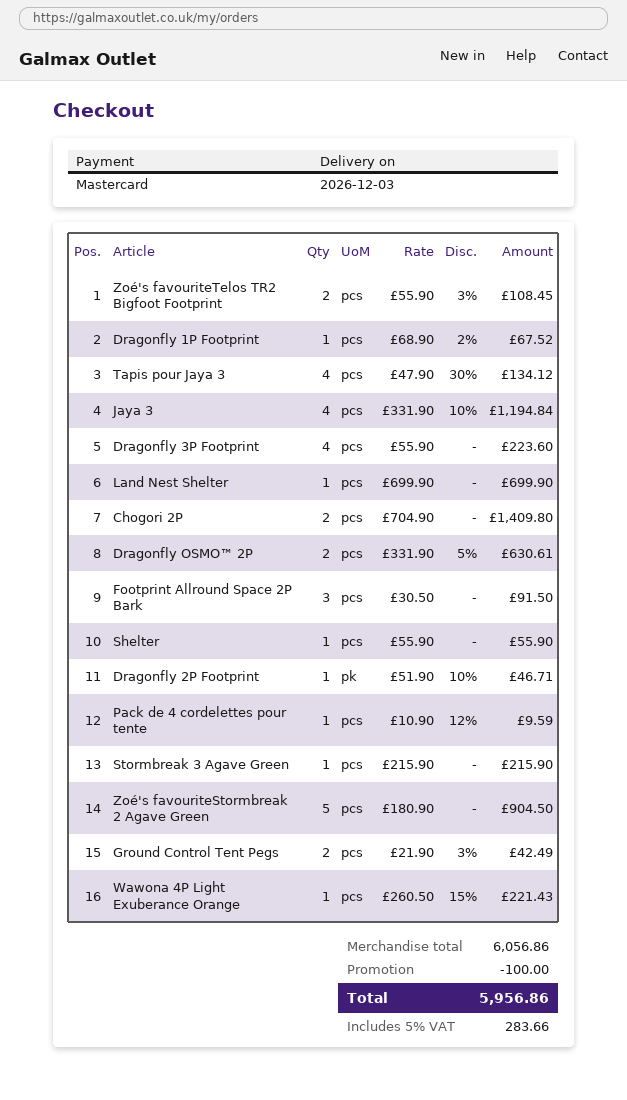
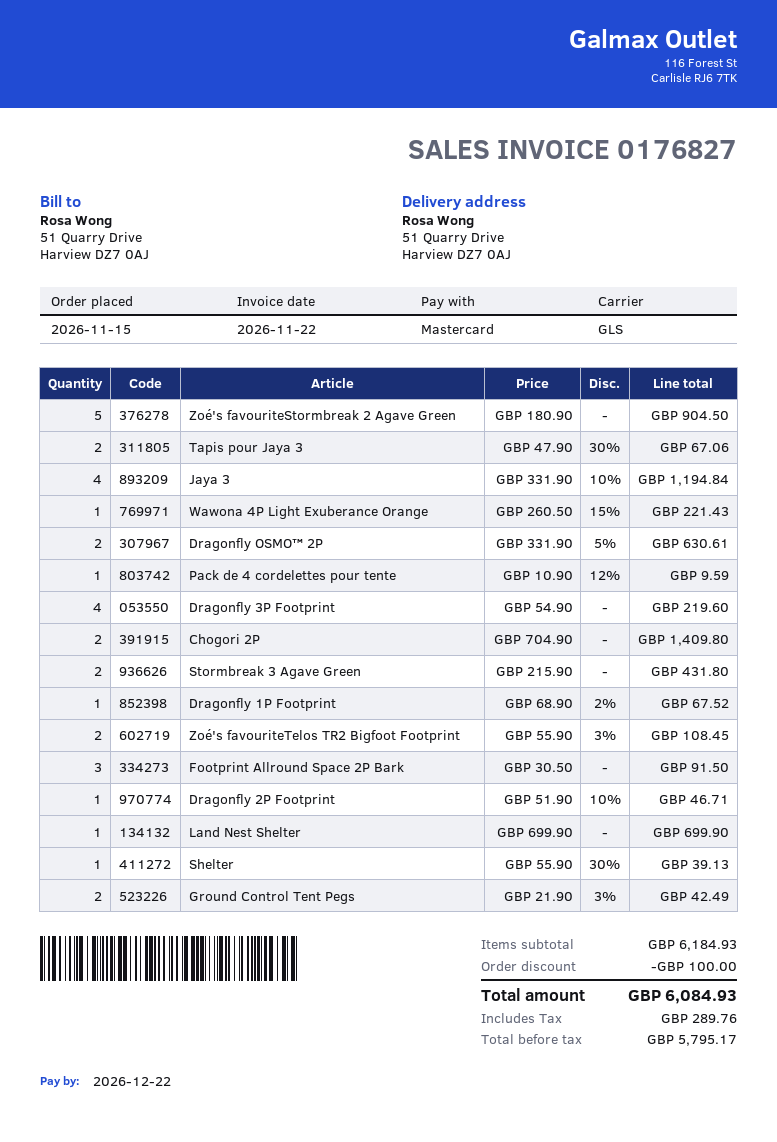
Tapis pour Jaya 3: 4 x 47.90 - 30% = 134.12 -> 2 x 47.90 - 30% = 67.06
Dragonfly 3P Footprint: 4 x 55.90 = 223.60 -> 4 x 54.90 = 219.60
Shelter: 1 x 55.90 = 55.90 -> 1 x 55.90 - 30% = 39.13
Stormbreak 3 Agave Green: 1 x 215.90 = 215.90 -> 2 x 215.90 = 431.80
subtotal: 6056.86 -> 6184.93
tax: 283.66 -> 289.76
total: 5956.86 -> 6084.93

